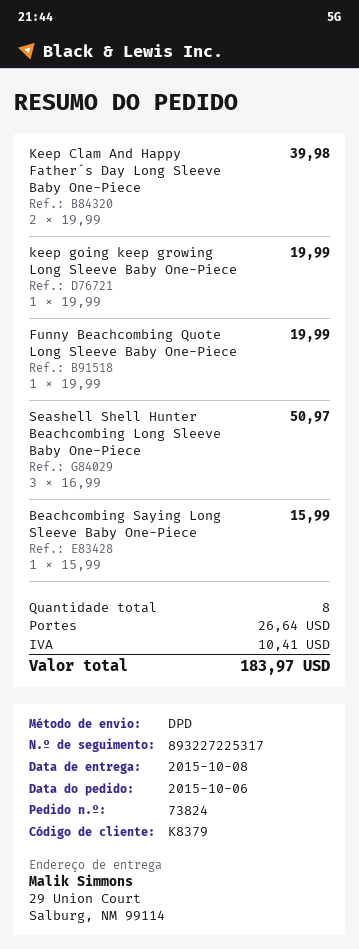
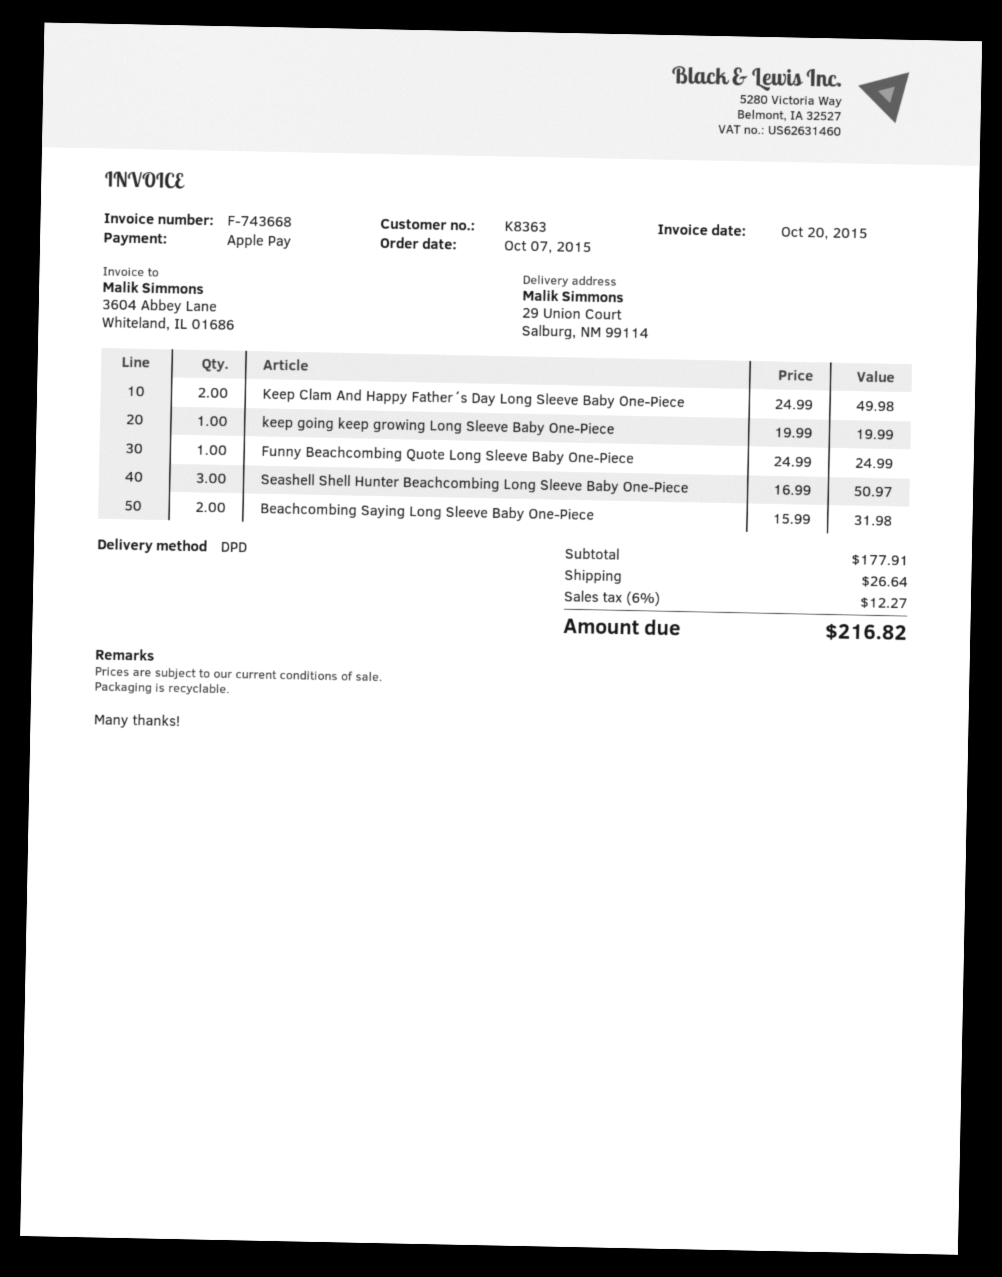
order date: 2015-10-06 -> 2015-10-07
customer number: K8379 -> K8363
Keep Clam And Happy Father´s Day Long Sleeve Baby One-Piece: 2 x 19.99 = 39.98 -> 2 x 24.99 = 49.98
Funny Beachcombing Quote Long Sleeve Baby One-Piece: 1 x 19.99 = 19.99 -> 1 x 24.99 = 24.99
Beachcombing Saying Long Sleeve Baby One-Piece: 1 x 15.99 = 15.99 -> 2 x 15.99 = 31.98
tax: 10.41 -> 12.27
total: 183.97 -> 216.82

